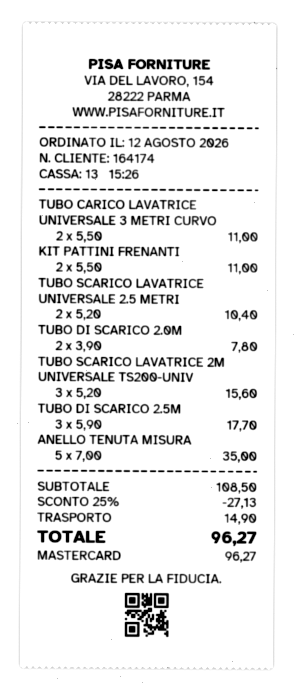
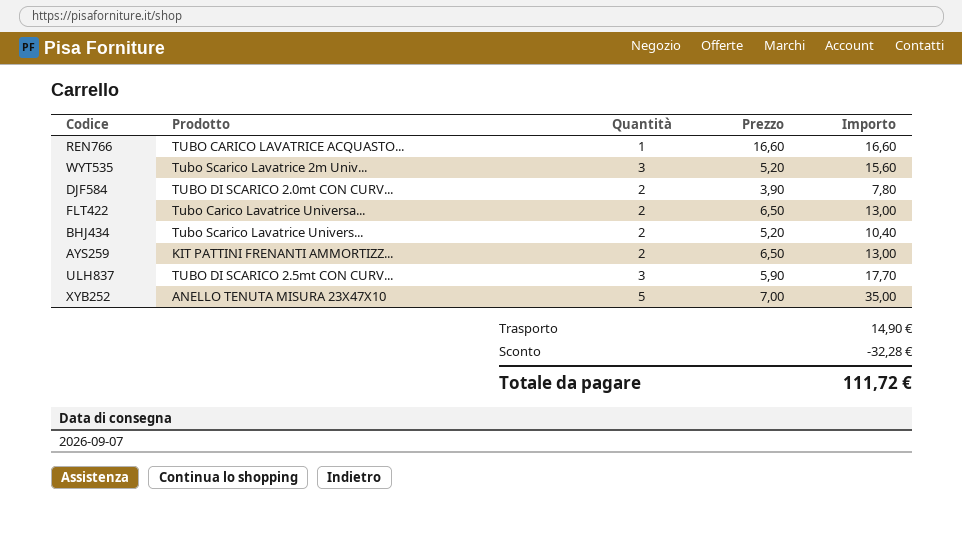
TUBO CARICO LAVATRICE UNIVERSALE 3 METRI CURVO: 2 x 5.50 = 11.00 -> 2 x 6.50 = 13.00
KIT PATTINI FRENANTI: 2 x 5.50 = 11.00 -> 2 x 6.50 = 13.00
TUBO CARICO LAVATRICE ACQUASTO...: none -> 1 x 16.60 = 16.60
discount: 27.13 -> 32.28
total: 96.27 -> 111.72

